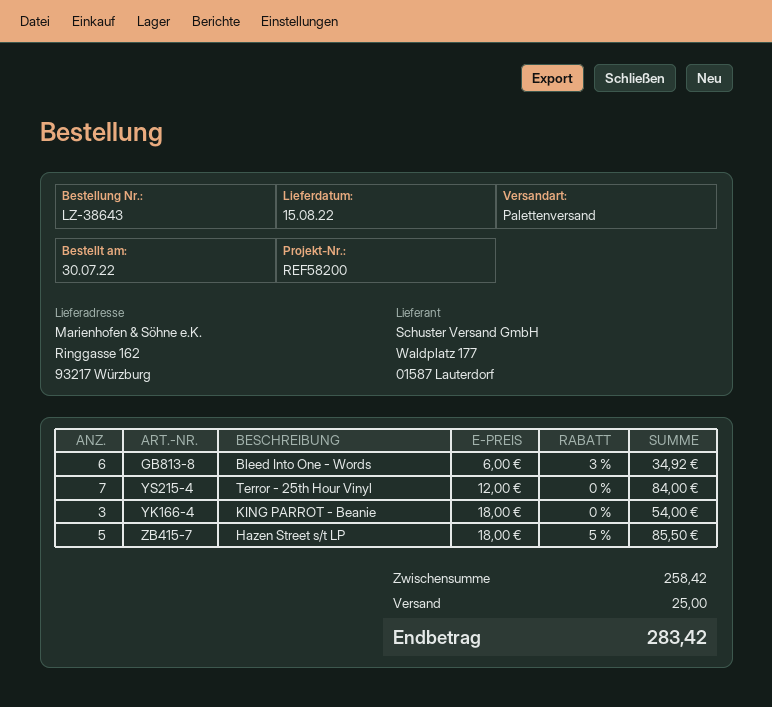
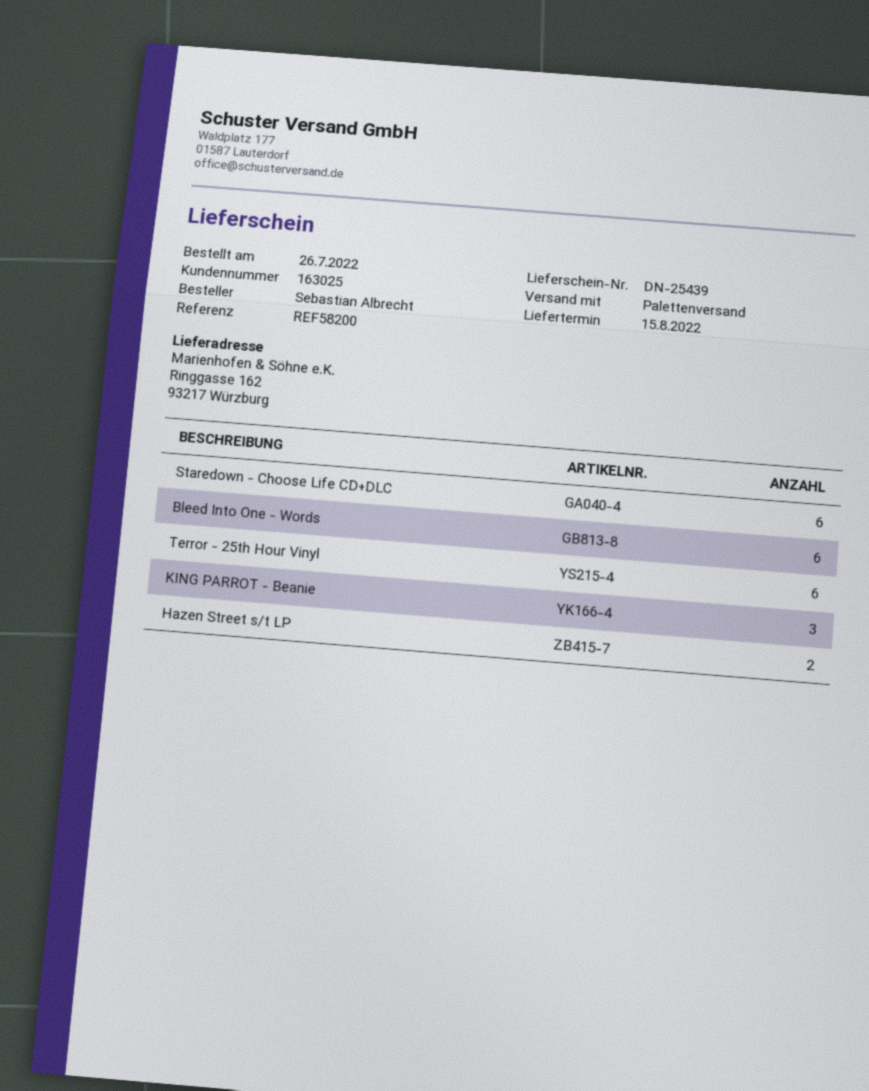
order date: 2022-07-30 -> 2022-07-26
Terror - 25th Hour Vinyl: 7 -> 6
Hazen Street s/t LP: 5 -> 2
Staredown - Choose Life CD+DLC: none -> 6

